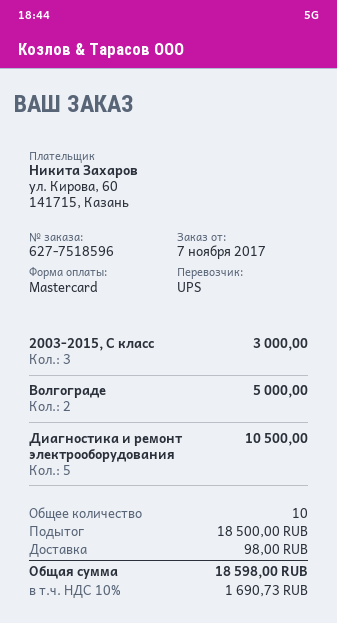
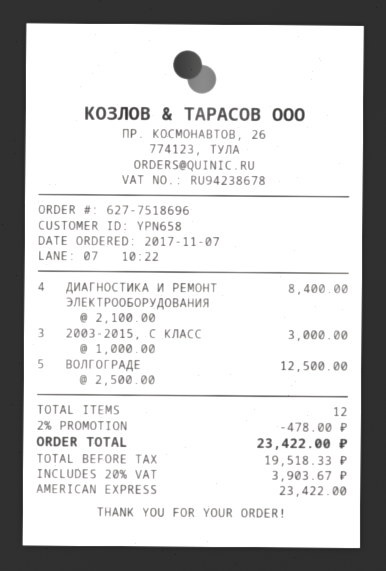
order number: 627-7518596 -> 627-7518696
payment method: Mastercard -> American Express
Волгограде: 2 for 5000.00 -> 5 for 12500.00
Диагностика и ремонт электрооборудования: 5 for 10500.00 -> 4 for 8400.00
total quantity: 10 -> 12
discount: none -> 2% = 478.00
shipping: 98.00 -> none
tax: 10% = 1690.73 -> 20% = 3903.67
total: 18598.00 -> 23422.00

